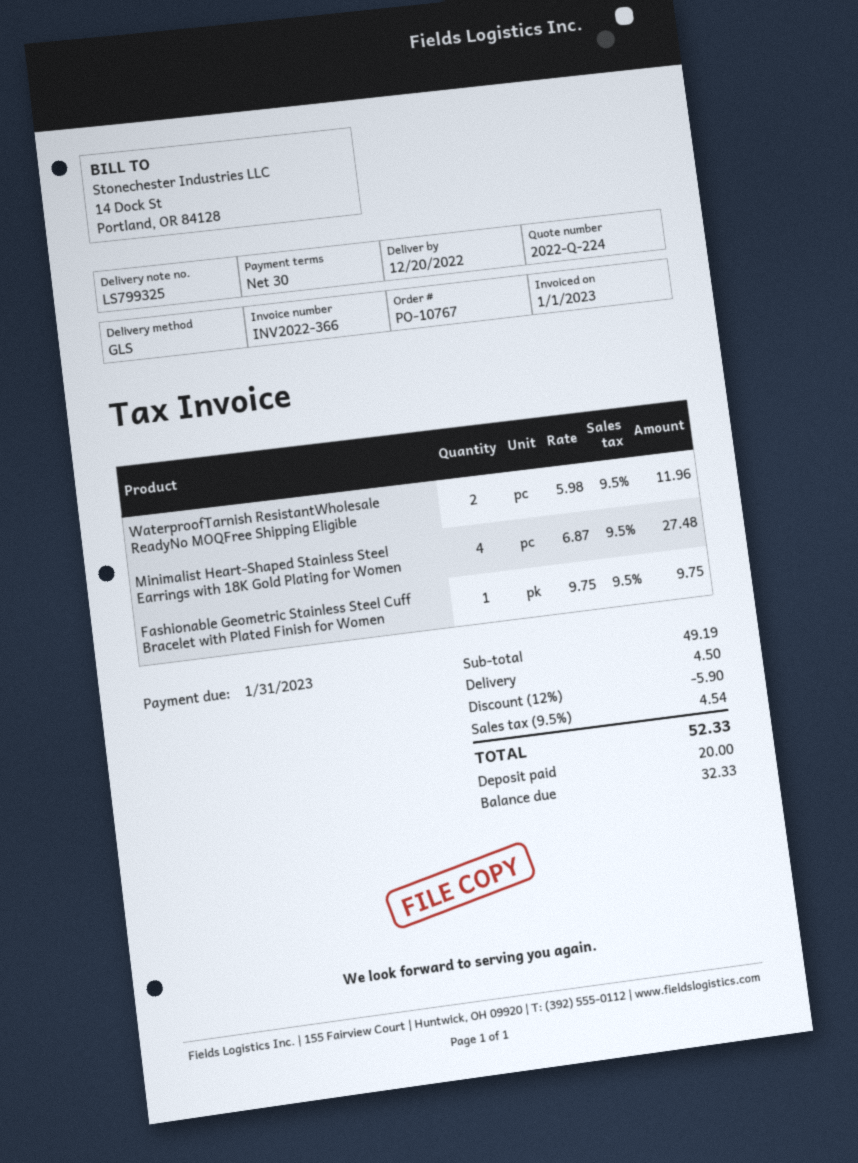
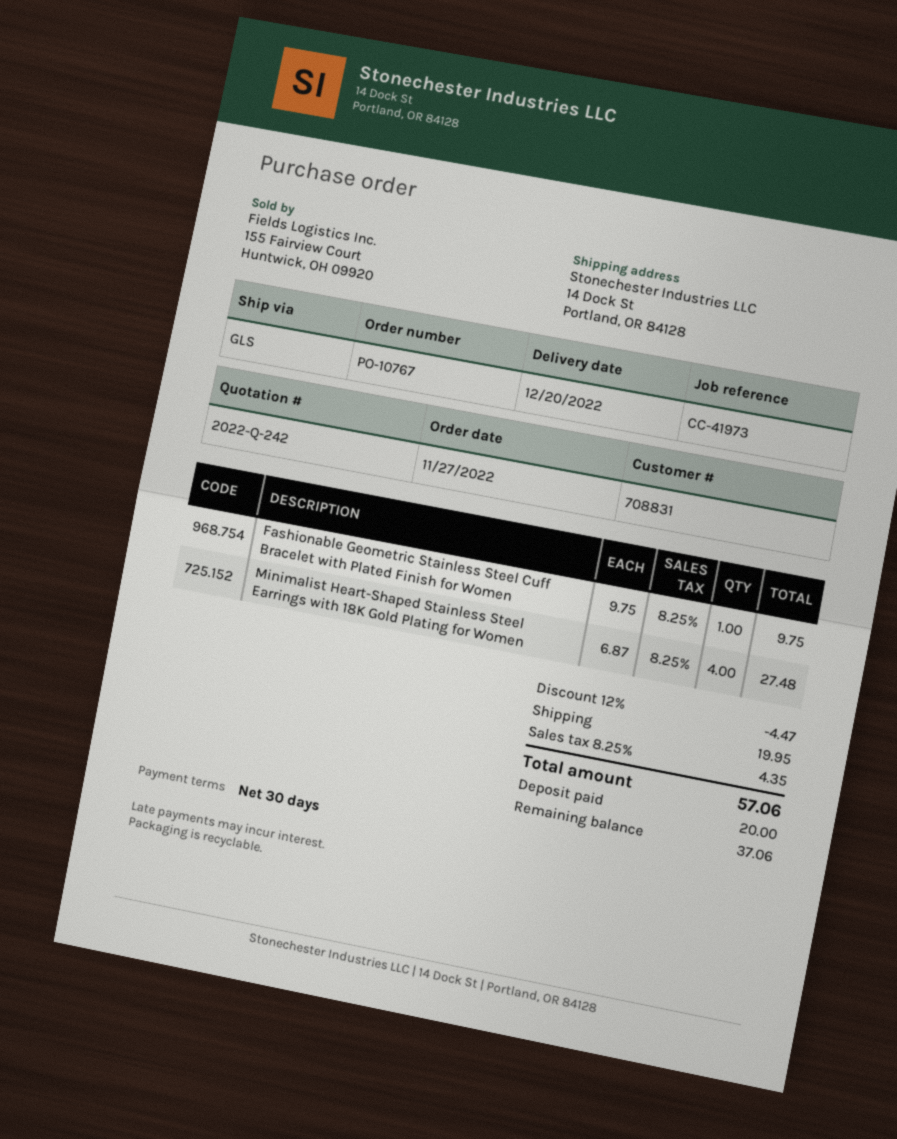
quote number: 2022-Q-224 -> 2022-Q-242
WaterproofTarnish ResistantWholesale ReadyNo MOQFree Shipping Eligible: 2 x 5.98 = 11.96 -> none
discount: 12% = 5.90 -> 12% = 4.47
shipping: 4.50 -> 19.95
tax: 9.5% = 4.54 -> 8.25% = 4.35
total: 52.33 -> 57.06
balance: 32.33 -> 37.06

